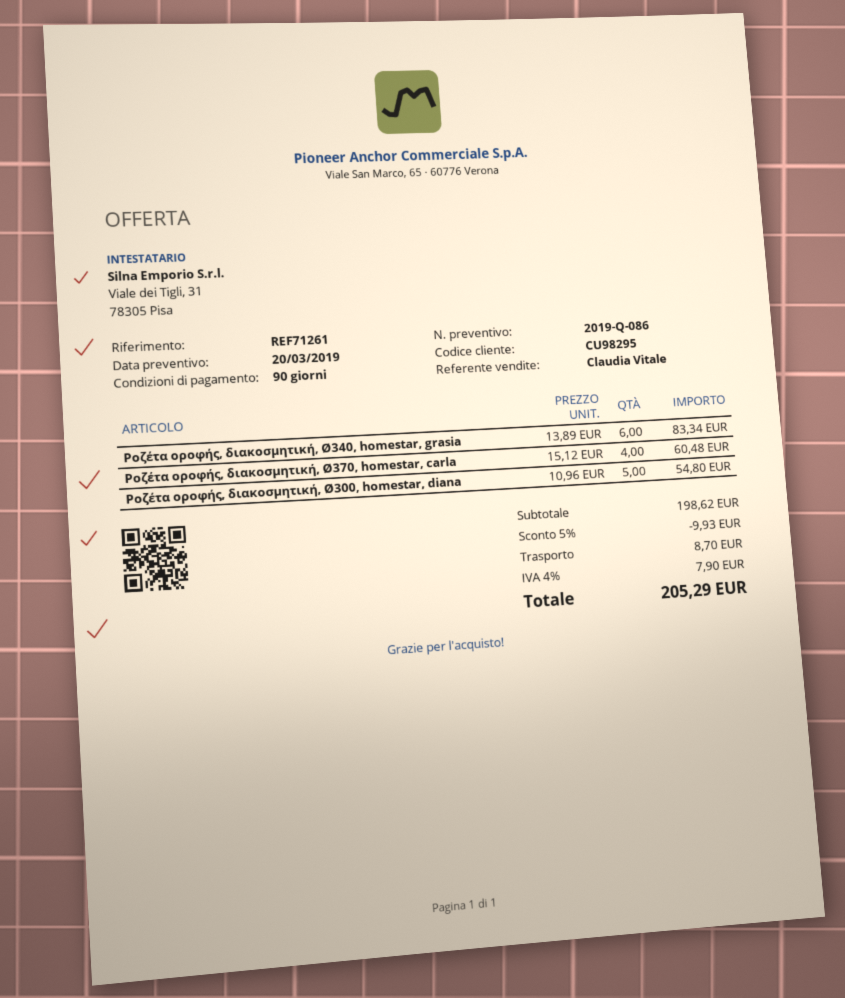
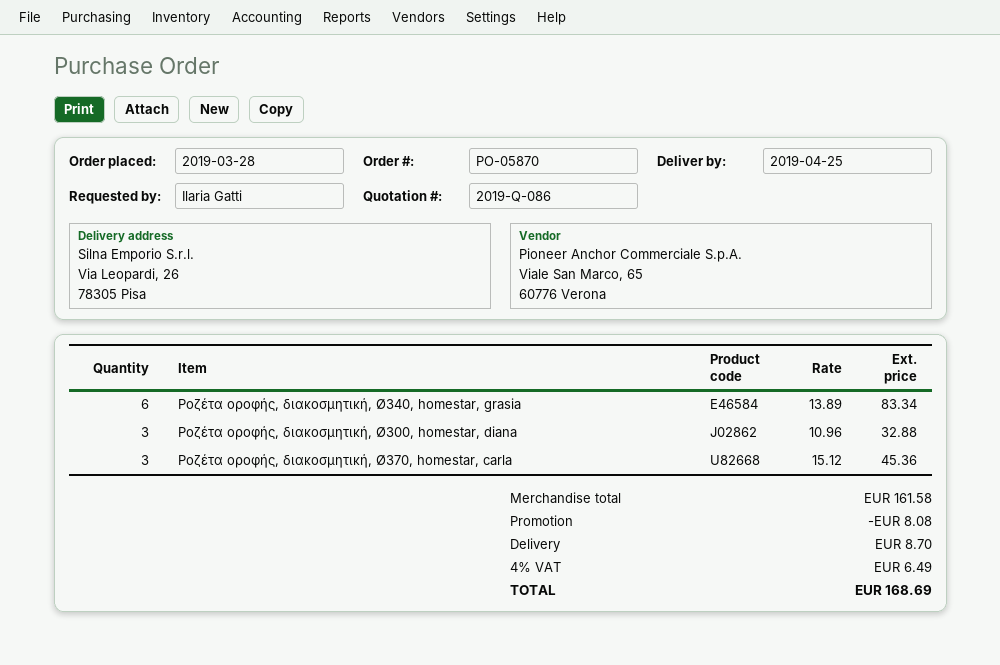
Ροζέτα οροφής, διακοσμητική, Ø370, homestar, carla: 4 x 15.12 = 60.48 -> 3 x 15.12 = 45.36
Ροζέτα οροφής, διακοσμητική, Ø300, homestar, diana: 5 x 10.96 = 54.80 -> 3 x 10.96 = 32.88
subtotal: 198.62 -> 161.58
discount: 9.93 -> 8.08
tax: 4% = 7.90 -> 4% = 6.49
total: 205.29 -> 168.69

